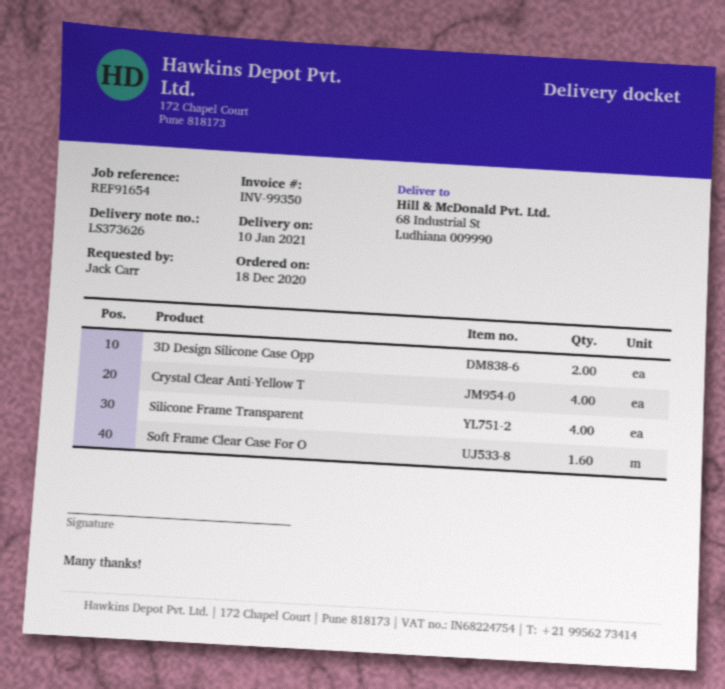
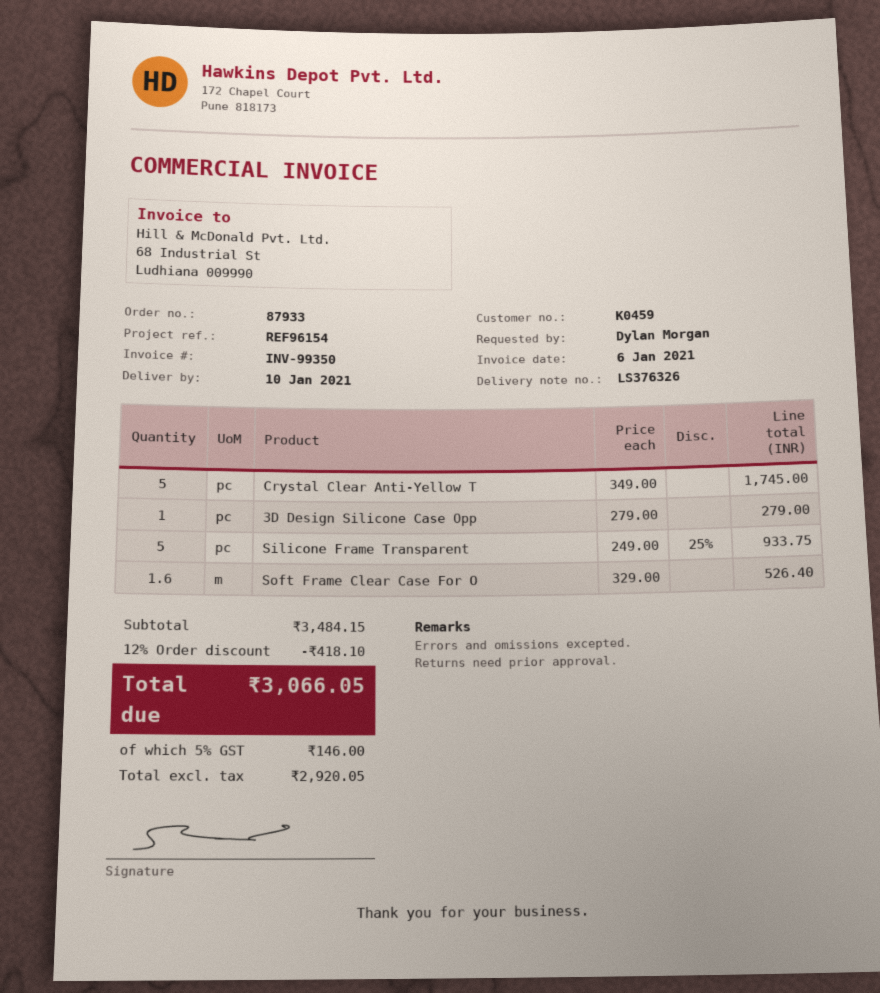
delivery note number: LS373626 -> LS376326
reference: REF91654 -> REF96154
ordered by: Jack Carr -> Dylan Morgan
3D Design Silicone Case Opp: 2 -> 1
Crystal Clear Anti-Yellow T: 4 -> 5
Silicone Frame Transparent: 4 -> 5

